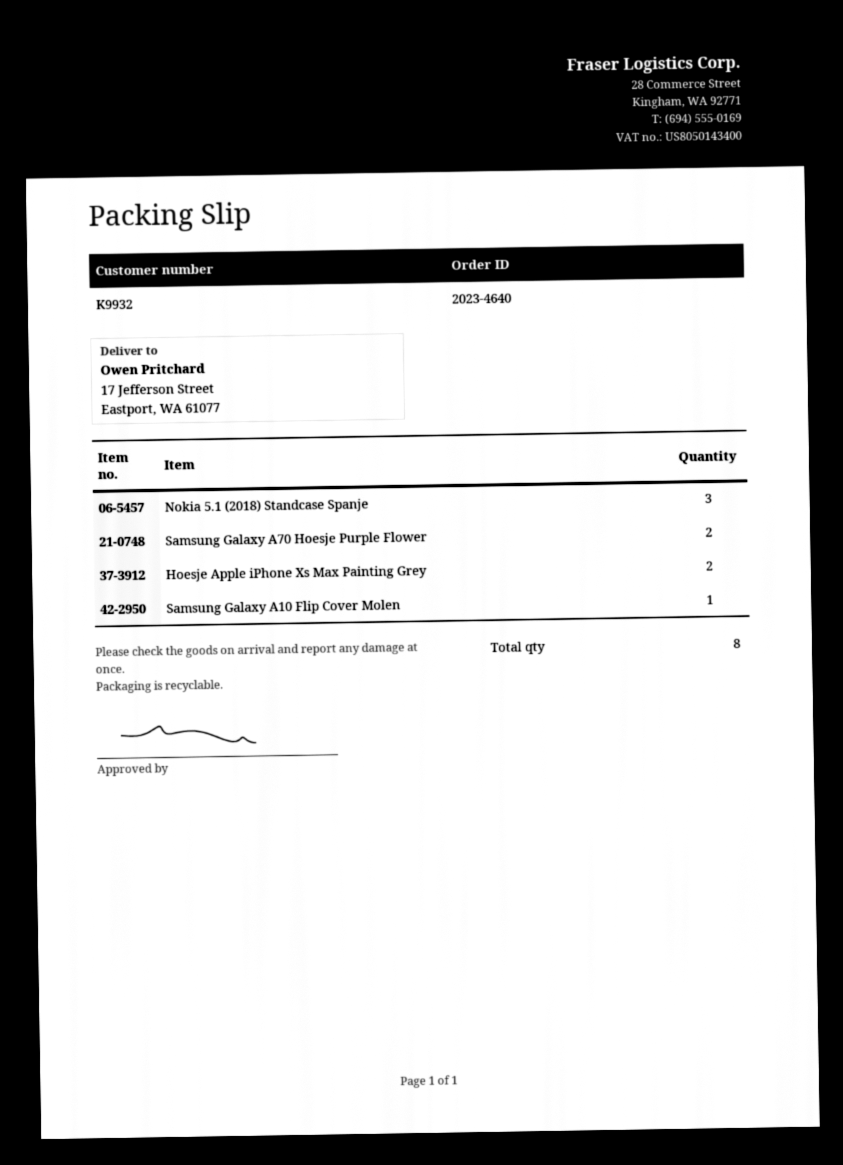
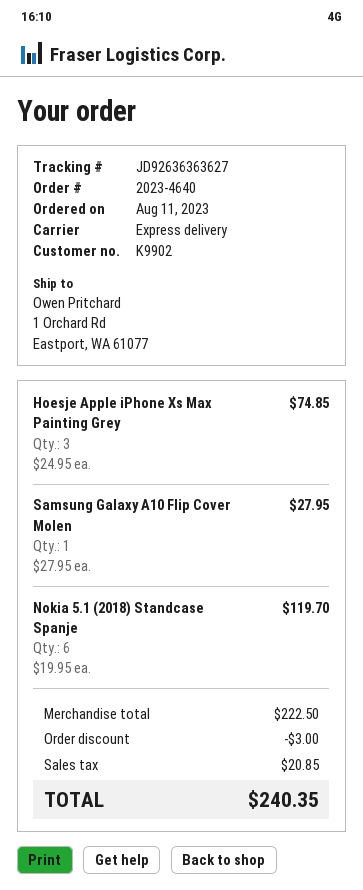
customer number: K9932 -> K9902
ship to: 17 Jefferson Street, Eastport, WA 61077 -> 1 Orchard Rd, Eastport, WA 61077
Nokia 5.1 (2018) Standcase Spanje: 3 -> 6
Samsung Galaxy A70 Hoesje Purple Flower: 2 -> none
Hoesje Apple iPhone Xs Max Painting Grey: 2 -> 3

